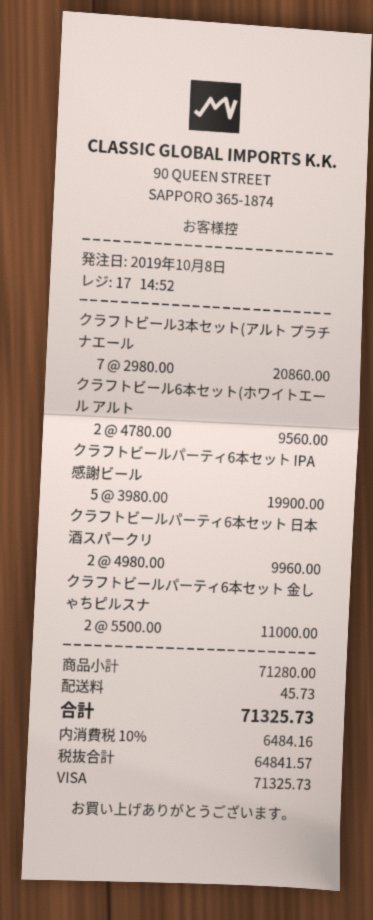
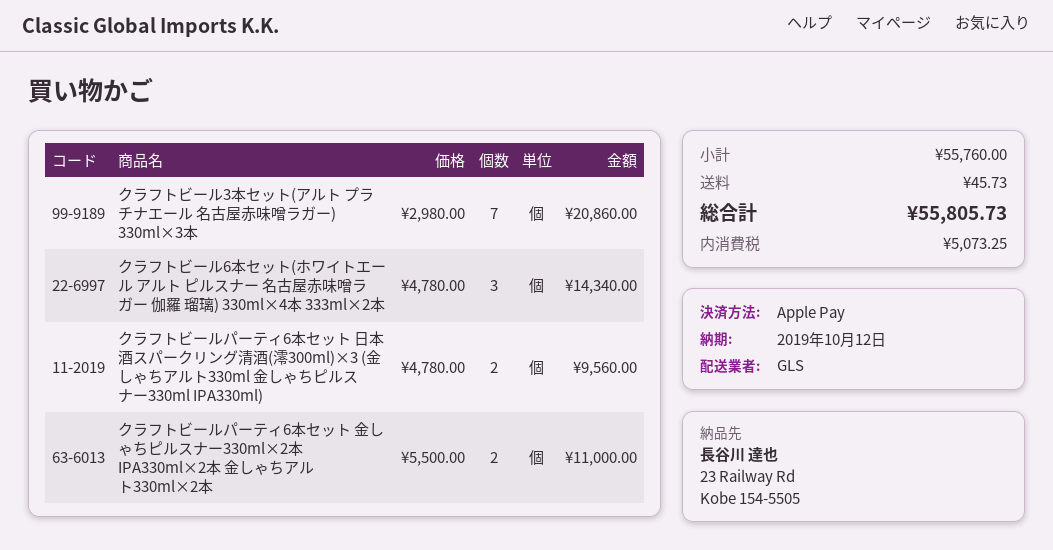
payment method: Visa -> Apple Pay
クラフトビール6本セット(ホワイトエール アルト: 2 x 4780.00 = 9560.00 -> 3 x 4780.00 = 14340.00
クラフトビールパーティ6本セット IPA感謝ビール: 5 x 3980.00 = 19900.00 -> none
クラフトビールパーティ6本セット 日本酒スパークリ: 2 x 4980.00 = 9960.00 -> 2 x 4780.00 = 9560.00
subtotal: 71280.00 -> 55760.00
tax: 6484.16 -> 5073.25
total: 71325.73 -> 55805.73

